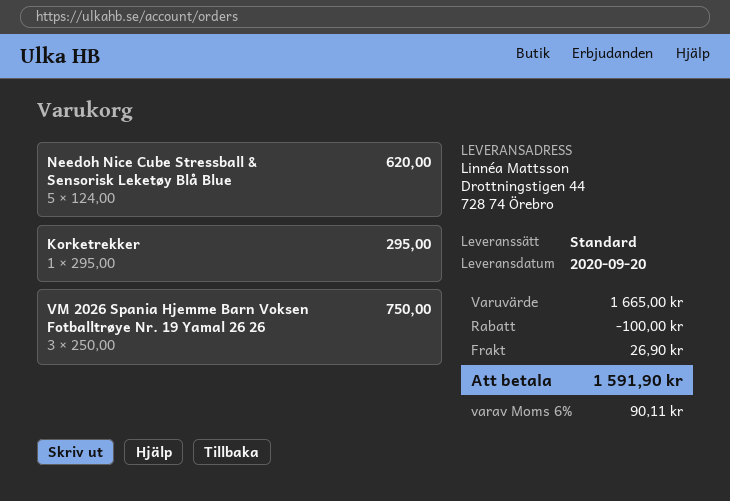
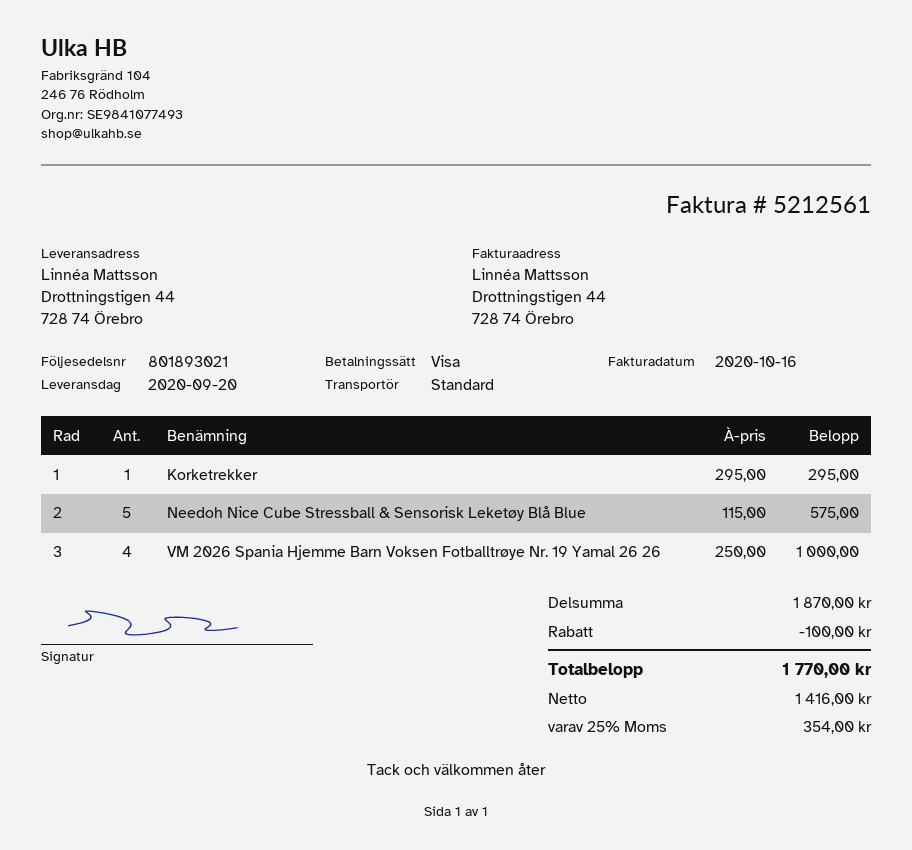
Needoh Nice Cube Stressball & Sensorisk Leketøy Blå Blue: 5 x 124.00 = 620.00 -> 5 x 115.00 = 575.00
VM 2026 Spania Hjemme Barn Voksen Fotballtrøye Nr. 19 Yamal 26 26: 3 x 250.00 = 750.00 -> 4 x 250.00 = 1000.00
subtotal: 1665.00 -> 1870.00
shipping: 26.90 -> none
tax: 6% = 90.11 -> 25% = 354.00
total: 1591.90 -> 1770.00

